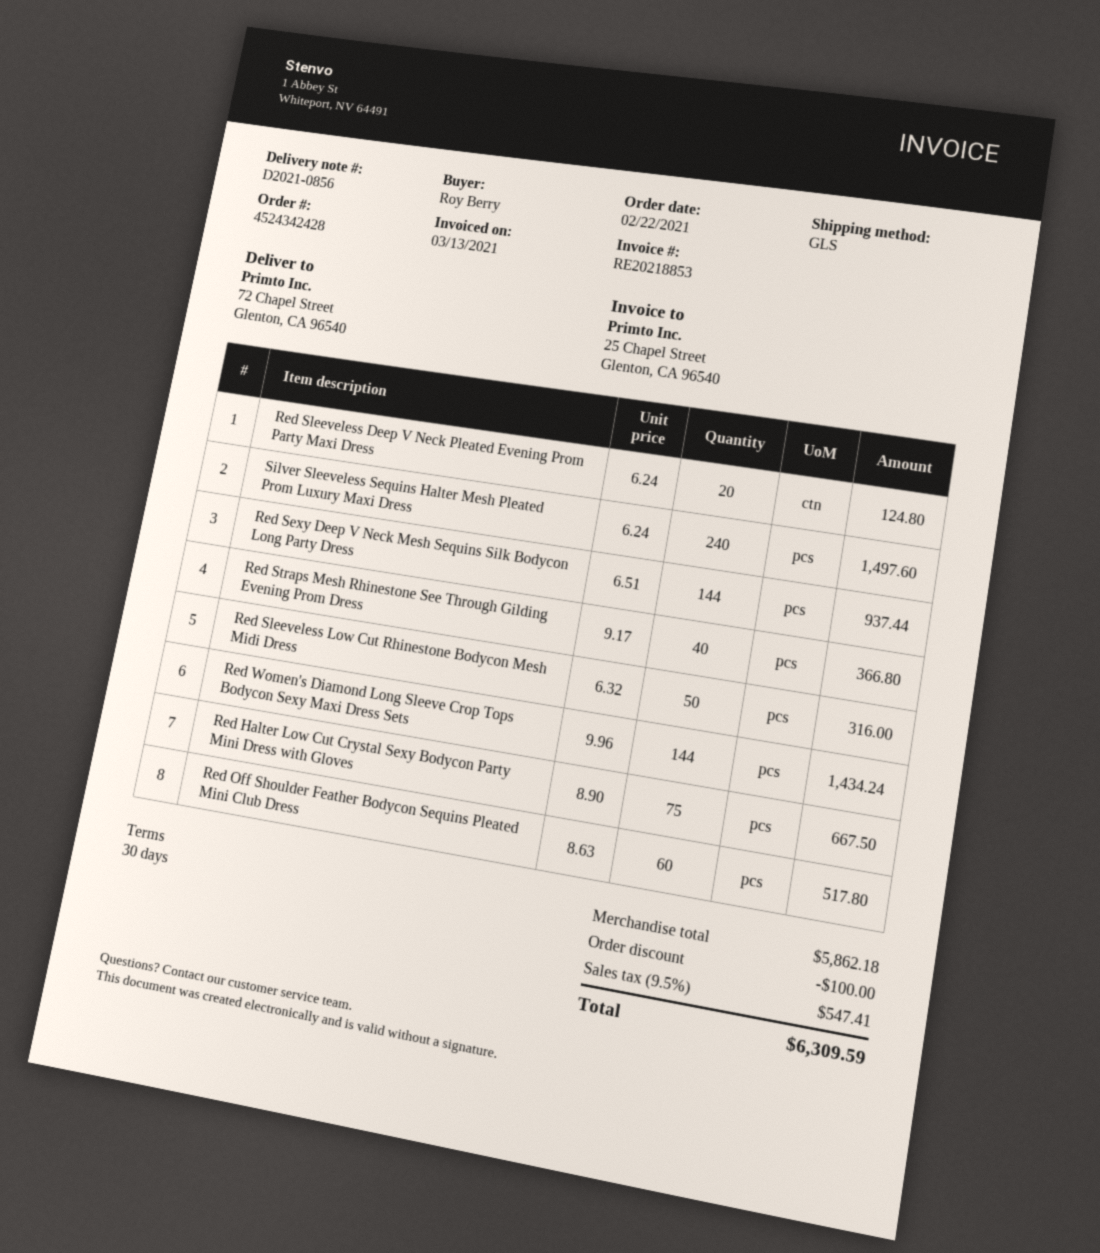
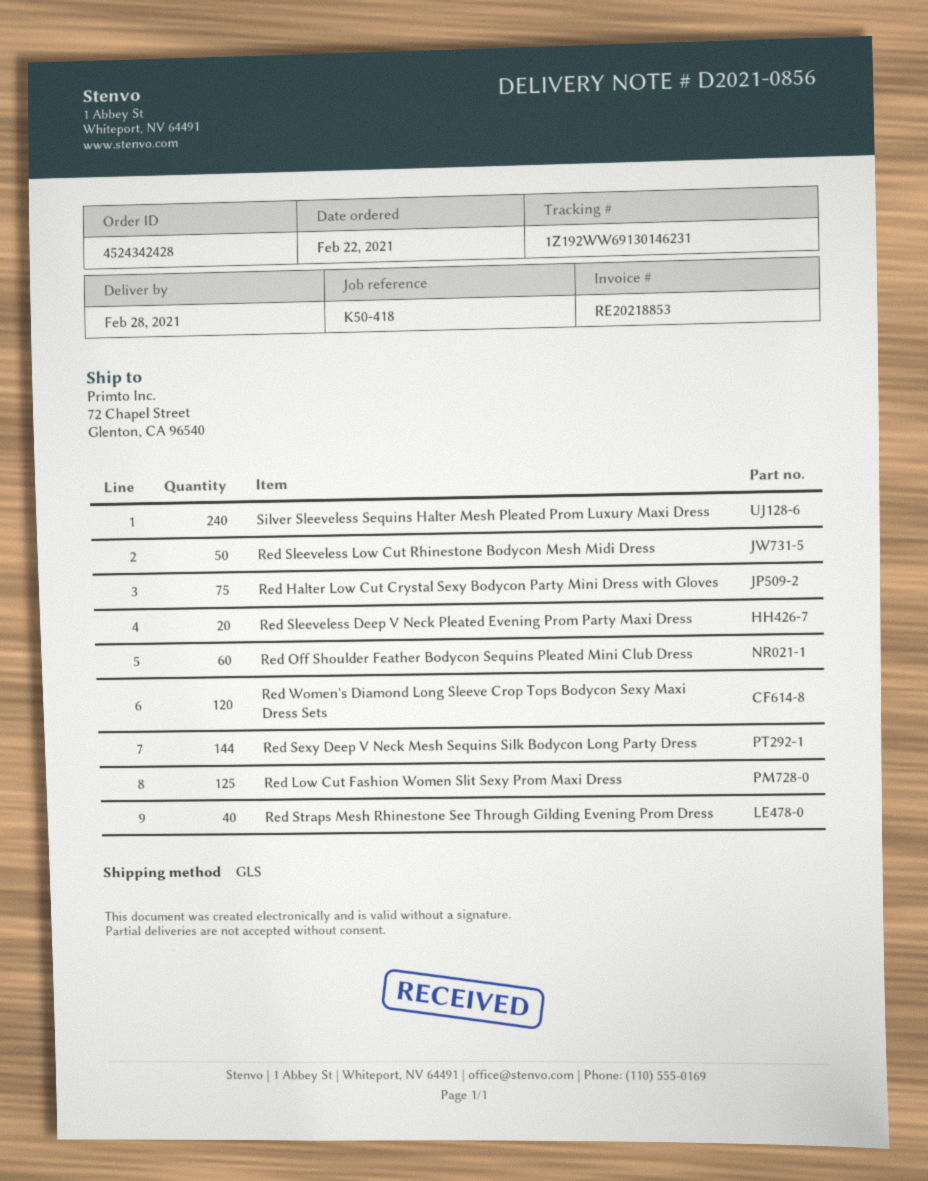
Red Women's Diamond Long Sleeve Crop Tops Bodycon Sexy Maxi Dress Sets: 144 -> 120
Red Low Cut Fashion Women Slit Sexy Prom Maxi Dress: none -> 125

